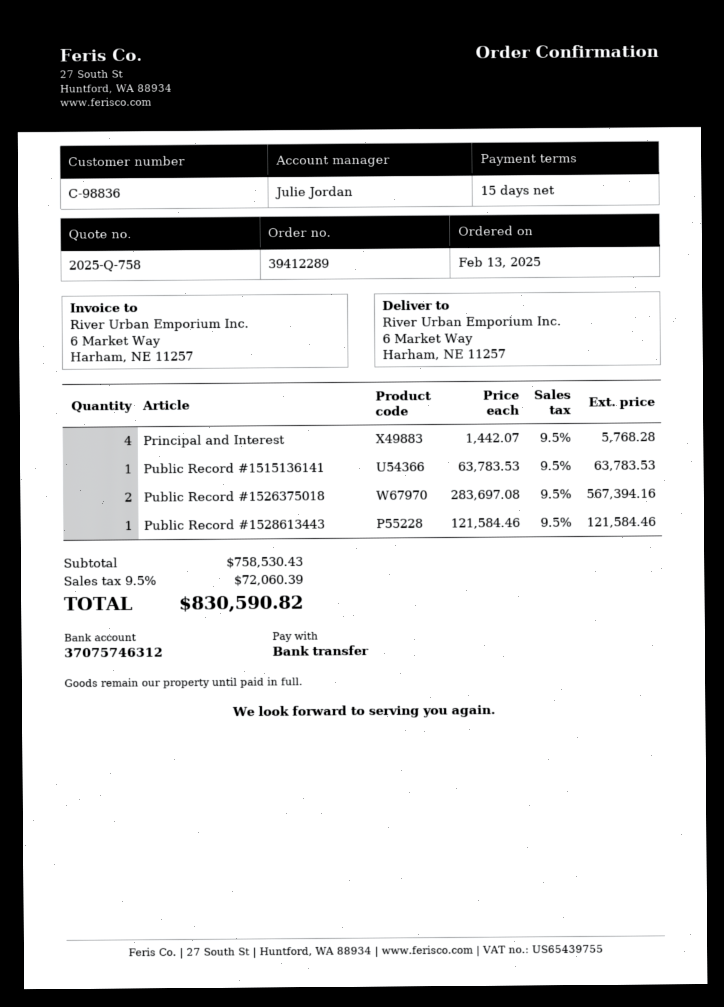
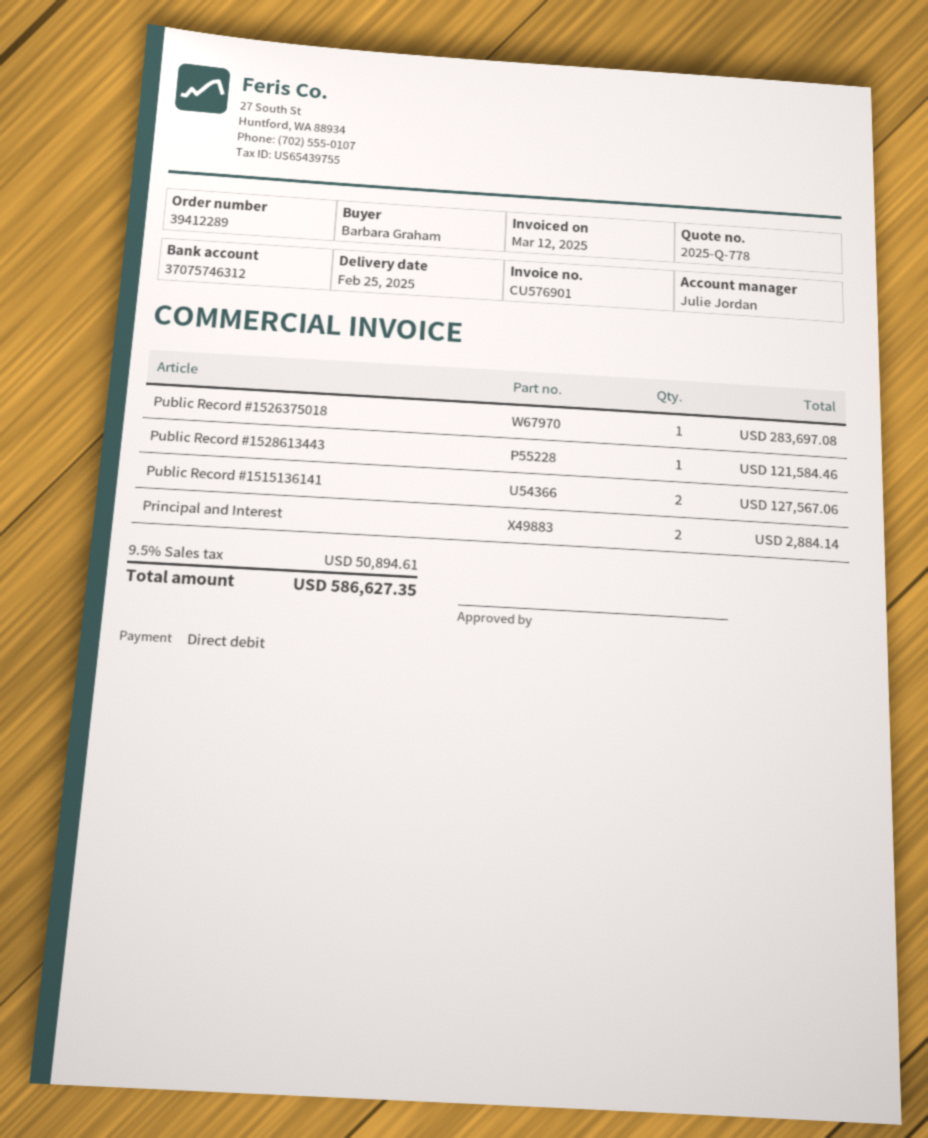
quote number: 2025-Q-758 -> 2025-Q-778
payment method: bank transfer -> direct debit
Principal and Interest: 4 for 5768.28 -> 2 for 2884.14
Public Record #1515136141: 1 for 63783.53 -> 2 for 127567.06
Public Record #1526375018: 2 for 567394.16 -> 1 for 283697.08
tax: 9.5% = 72060.39 -> 9.5% = 50894.61
total: 830590.82 -> 586627.35

